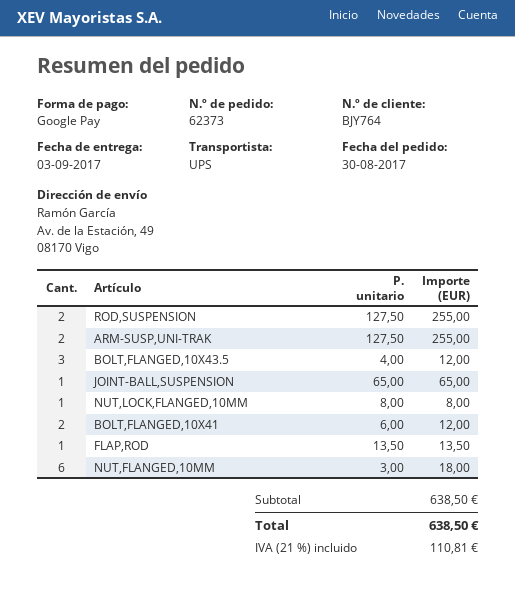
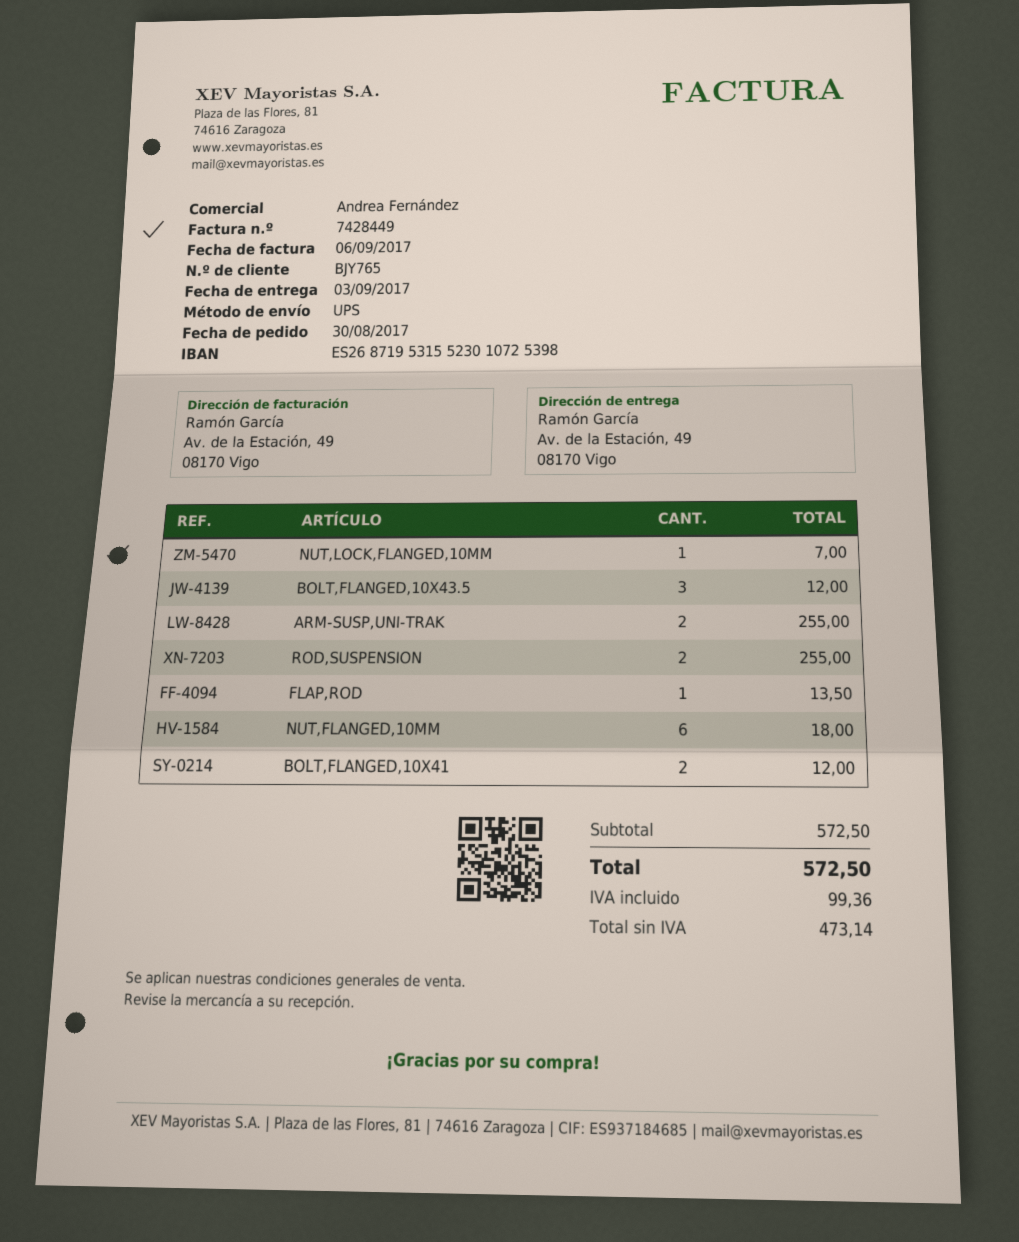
customer number: BJY764 -> BJY765
JOINT-BALL,SUSPENSION: 1 for 65.00 -> none
NUT,LOCK,FLANGED,10MM: 1 for 8.00 -> 1 for 7.00
subtotal: 638.50 -> 572.50
tax: 110.81 -> 99.36
total: 638.50 -> 572.50

